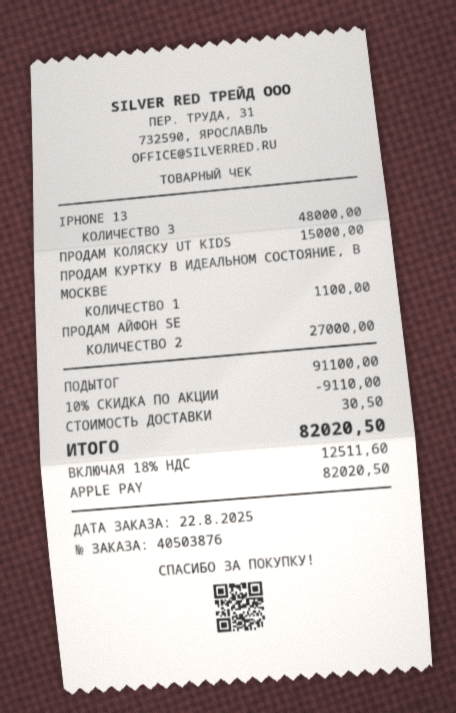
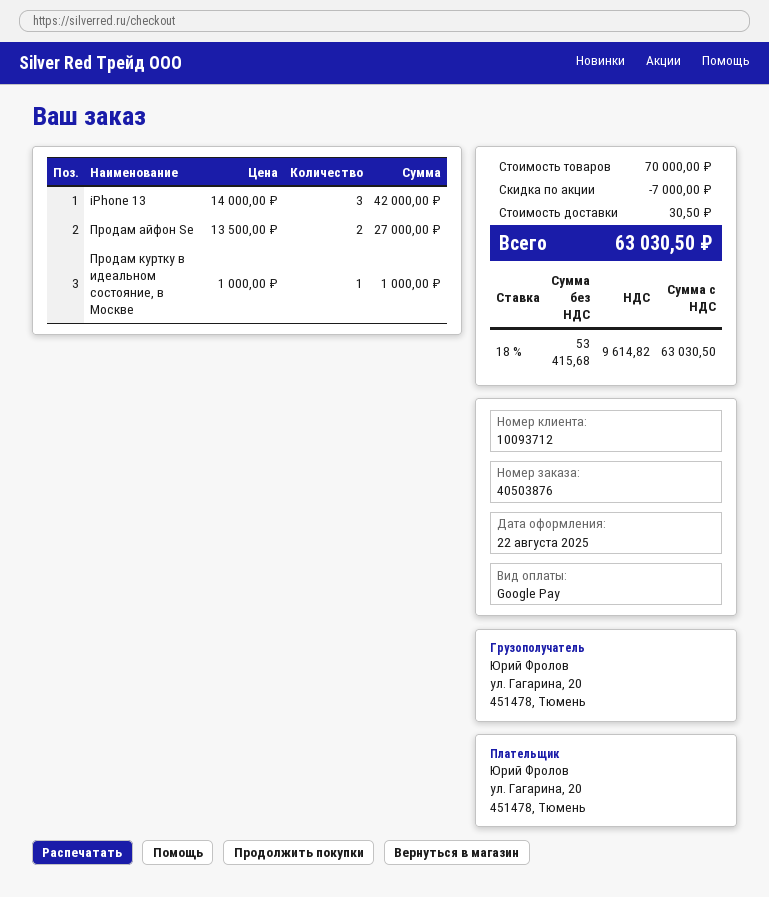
payment method: Apple Pay -> Google Pay
IPHONE 13: 3 for 48000.00 -> 3 for 42000.00
ПРОДАМ КОЛЯСКУ UT KIDS: 1 for 15000.00 -> none
ПРОДАМ КУРТКУ В ИДЕАЛЬНОМ СОСТОЯНИЕ, В МОСКВЕ: 1 for 1100.00 -> 1 for 1000.00
subtotal: 91100.00 -> 70000.00
discount: 9110.00 -> 7000.00
tax: 18% = 12511.60 -> 18% = 9614.82
total: 82020.50 -> 63030.50

